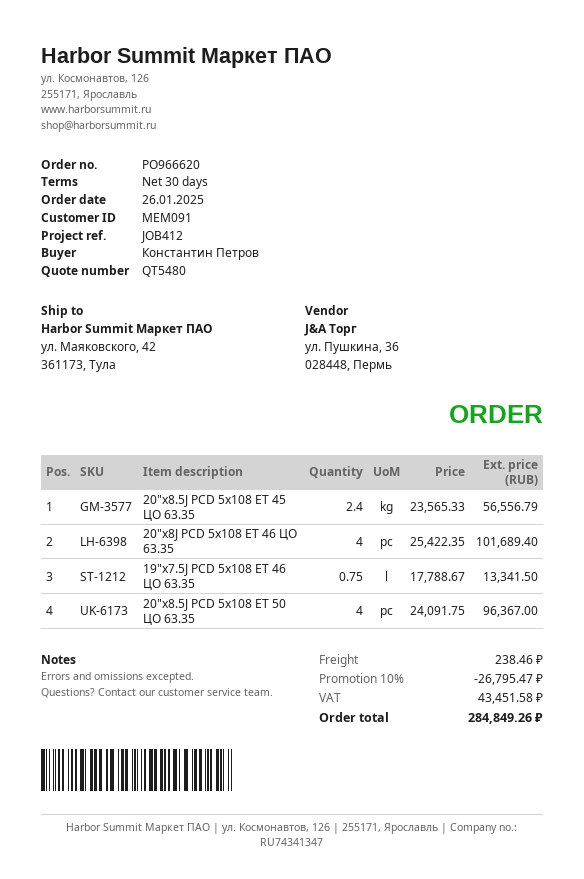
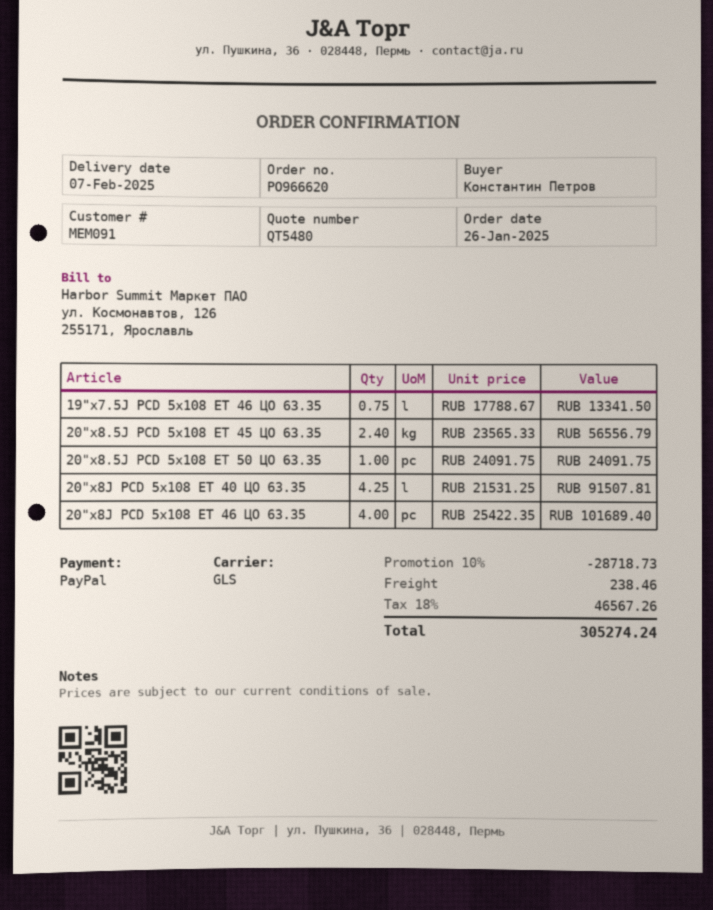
20"x8.5J PCD 5x108 ЕТ 50 ЦО 63.35: 4 x 24091.75 = 96367.00 -> 1 x 24091.75 = 24091.75
20"x8J PCD 5x108 ЕТ 40 ЦО 63.35: none -> 4.25 x 21531.25 = 91507.81
discount: 10% = 26795.47 -> 10% = 28718.73
tax: 43451.58 -> 46567.26
total: 284849.26 -> 305274.24

